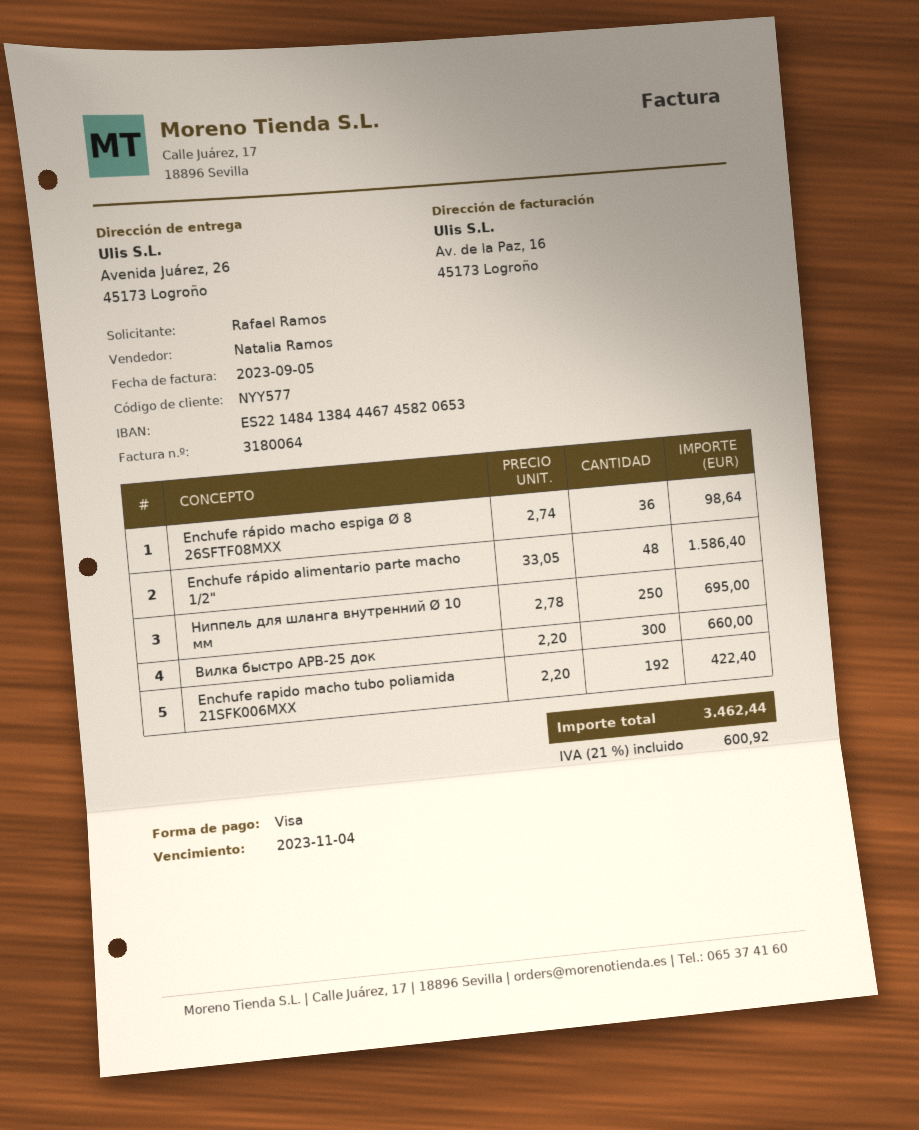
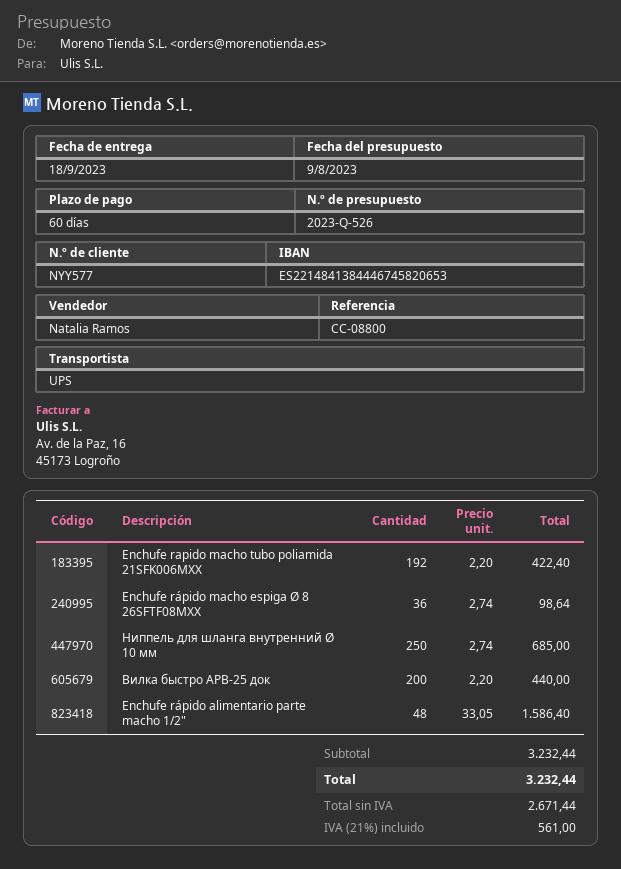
Ниппель для шланга внутренний Ø 10 мм: 250 x 2.78 = 695.00 -> 250 x 2.74 = 685.00
Вилка быстро АРВ-25 док: 300 x 2.20 = 660.00 -> 200 x 2.20 = 440.00
tax: 21% = 600.92 -> 21% = 561.00
total: 3462.44 -> 3232.44

